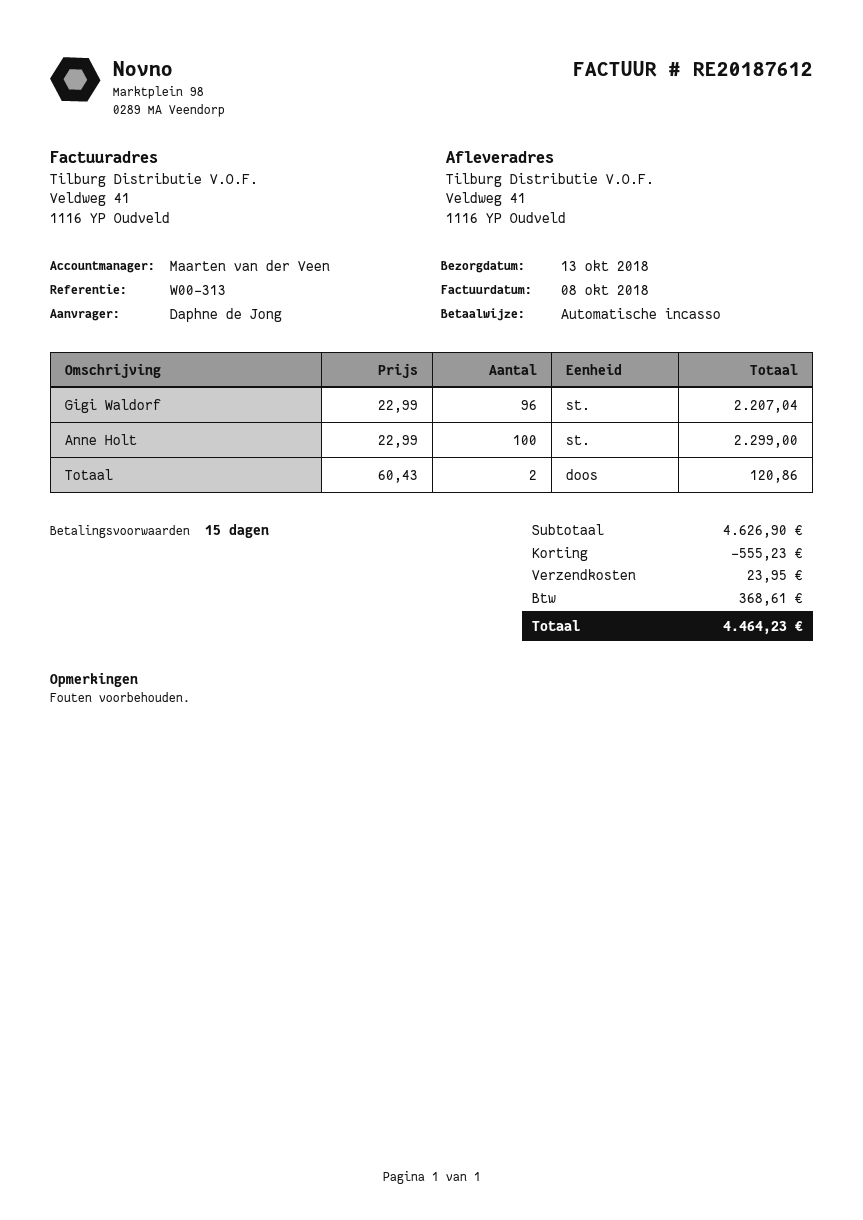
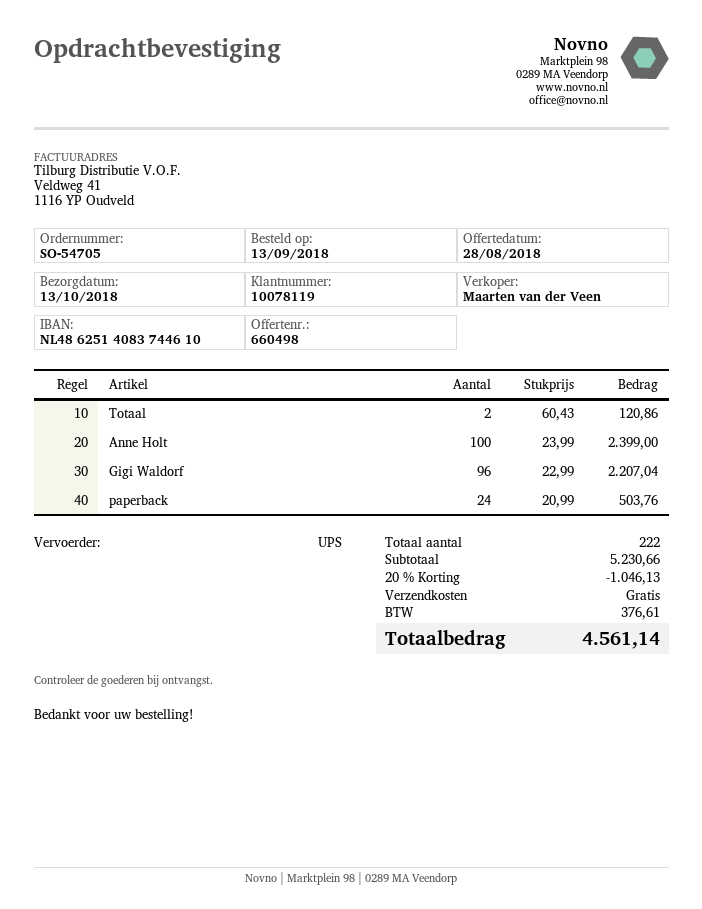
Anne Holt: 100 x 22.99 = 2299.00 -> 100 x 23.99 = 2399.00
paperback: none -> 24 x 20.99 = 503.76
subtotal: 4626.90 -> 5230.66
discount: 555.23 -> 1046.13
shipping: 23.95 -> 0.00
tax: 368.61 -> 376.61
total: 4464.23 -> 4561.14

